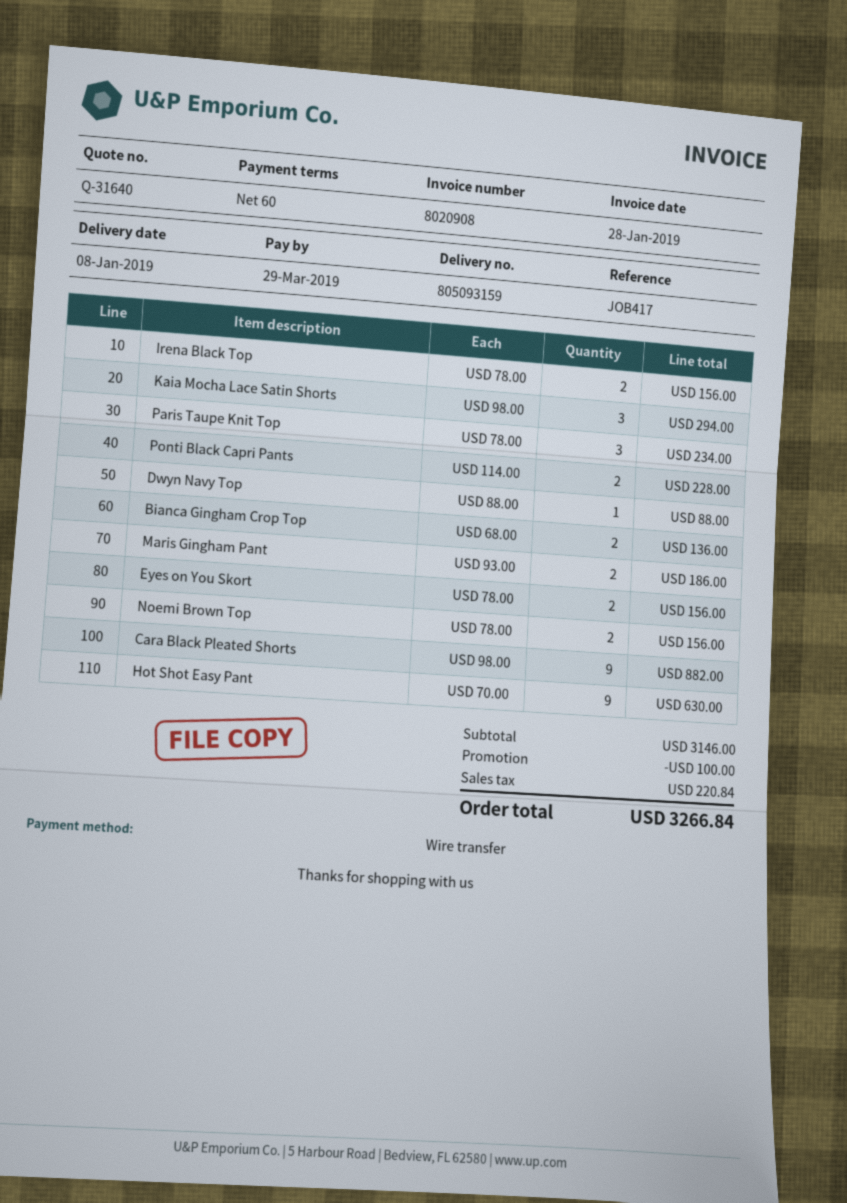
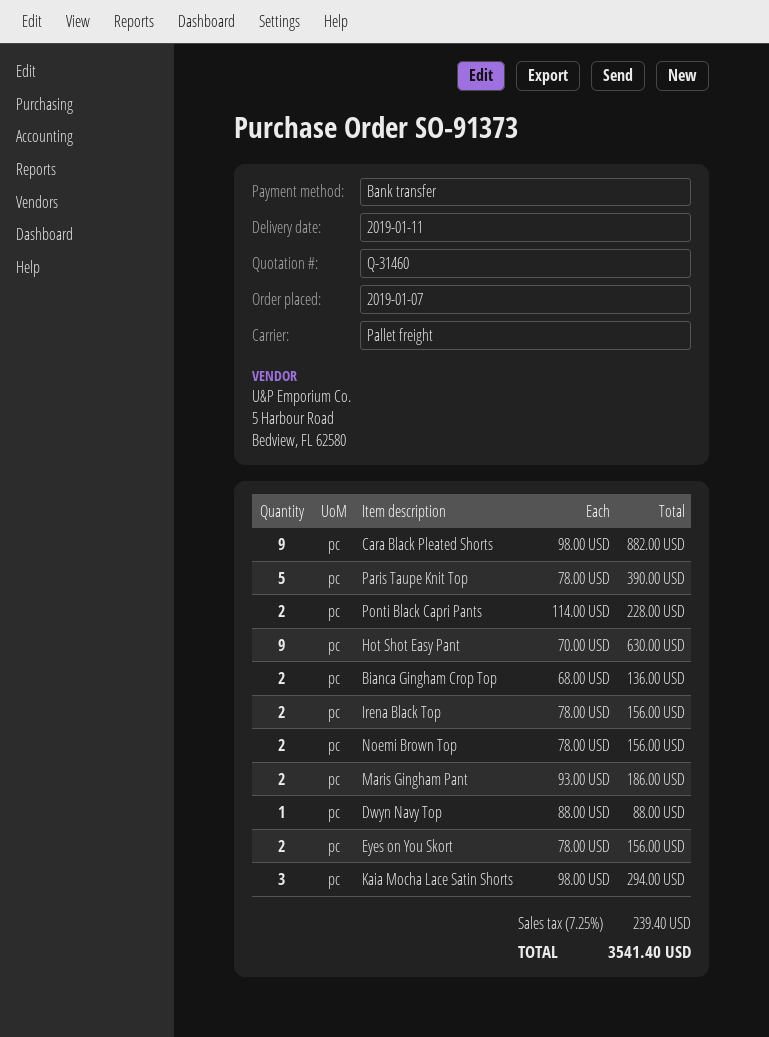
quote number: Q-31640 -> Q-31460
delivery date: 2019-01-08 -> 2019-01-11
Paris Taupe Knit Top: 3 x 78.00 = 234.00 -> 5 x 78.00 = 390.00
discount: 100.00 -> none
tax: 220.84 -> 239.40
total: 3266.84 -> 3541.40

